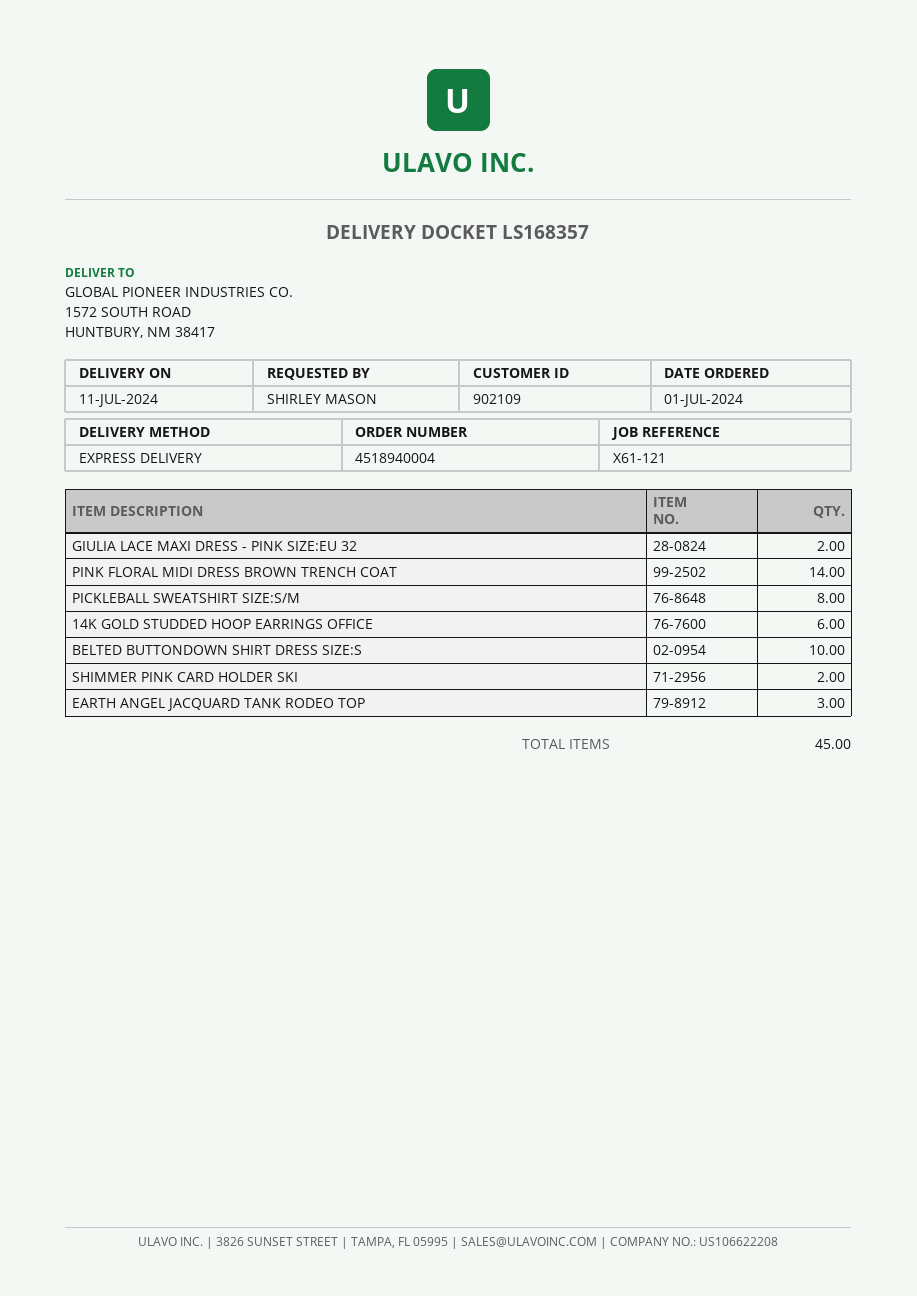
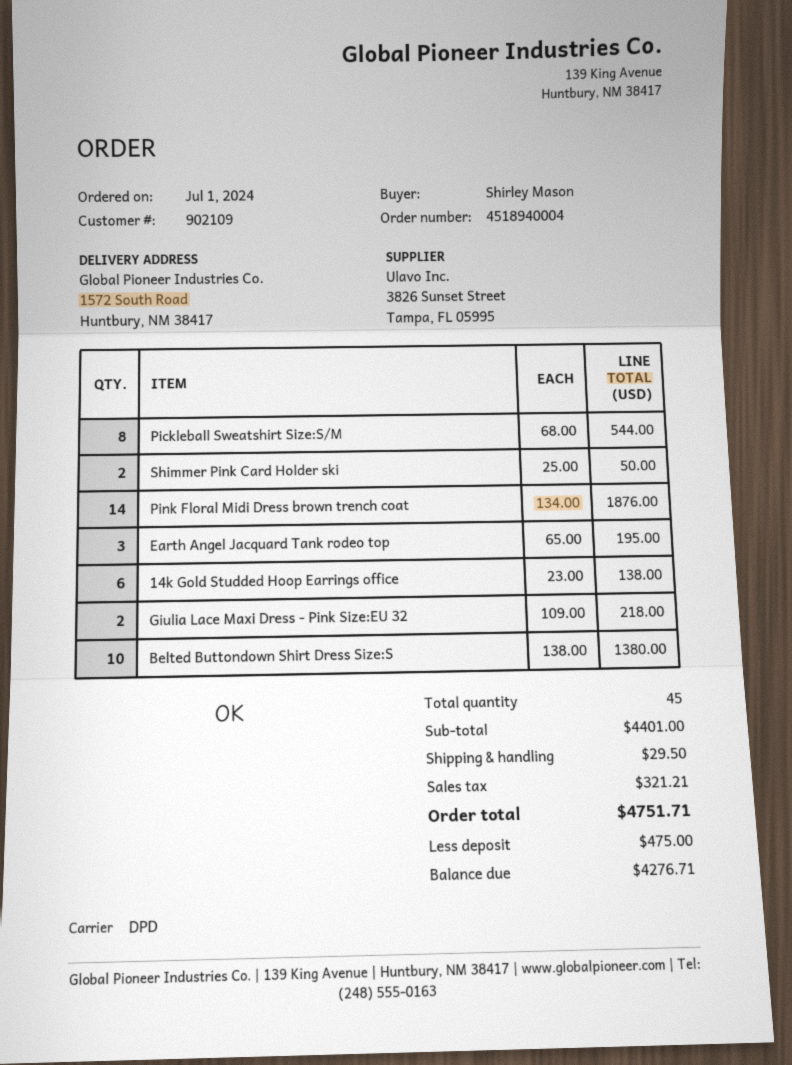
shipping method: express -> DPD

